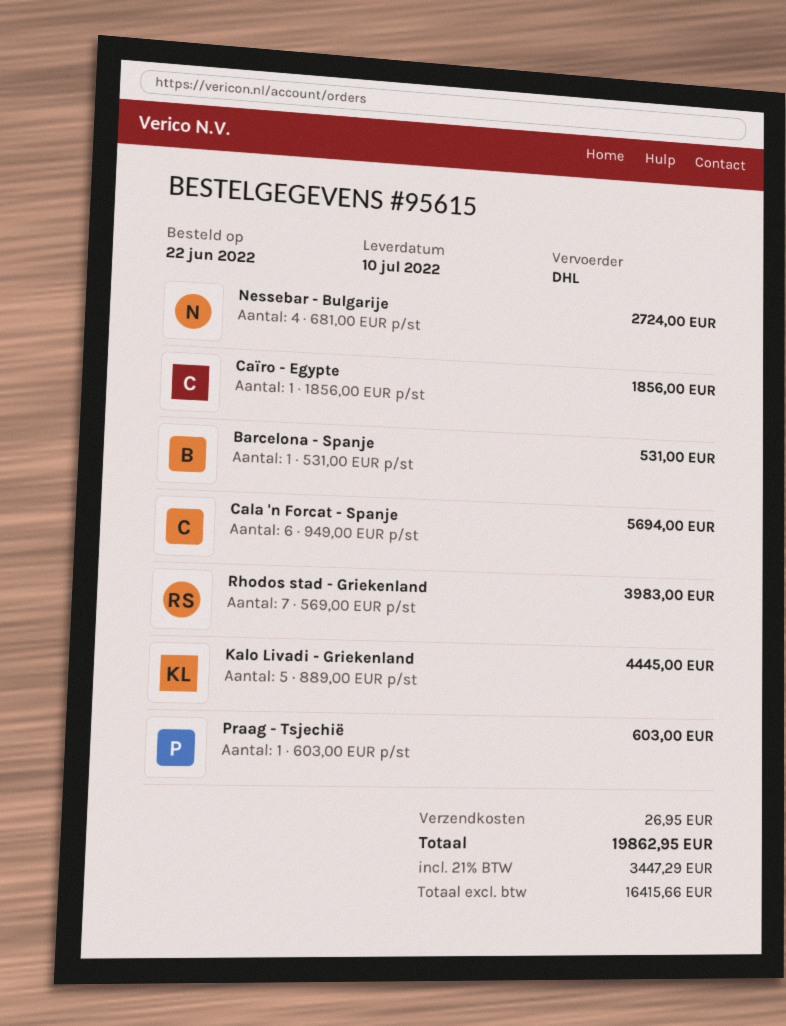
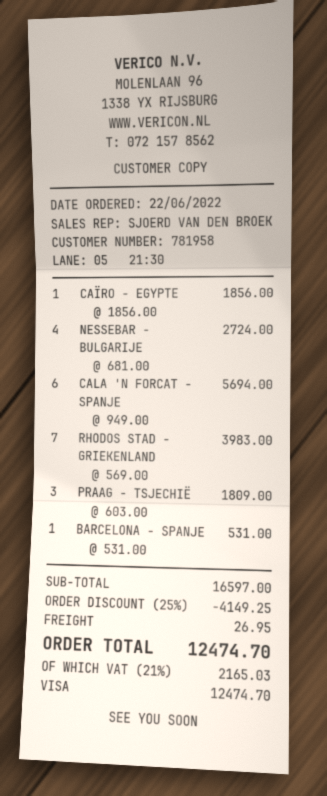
Kalo Livadi - Griekenland: 5 x 889.00 = 4445.00 -> none
Praag - Tsjechië: 1 x 603.00 = 603.00 -> 3 x 603.00 = 1809.00
discount: none -> 25% = 4149.25
tax: 21% = 3447.29 -> 21% = 2165.03
total: 19862.95 -> 12474.70

